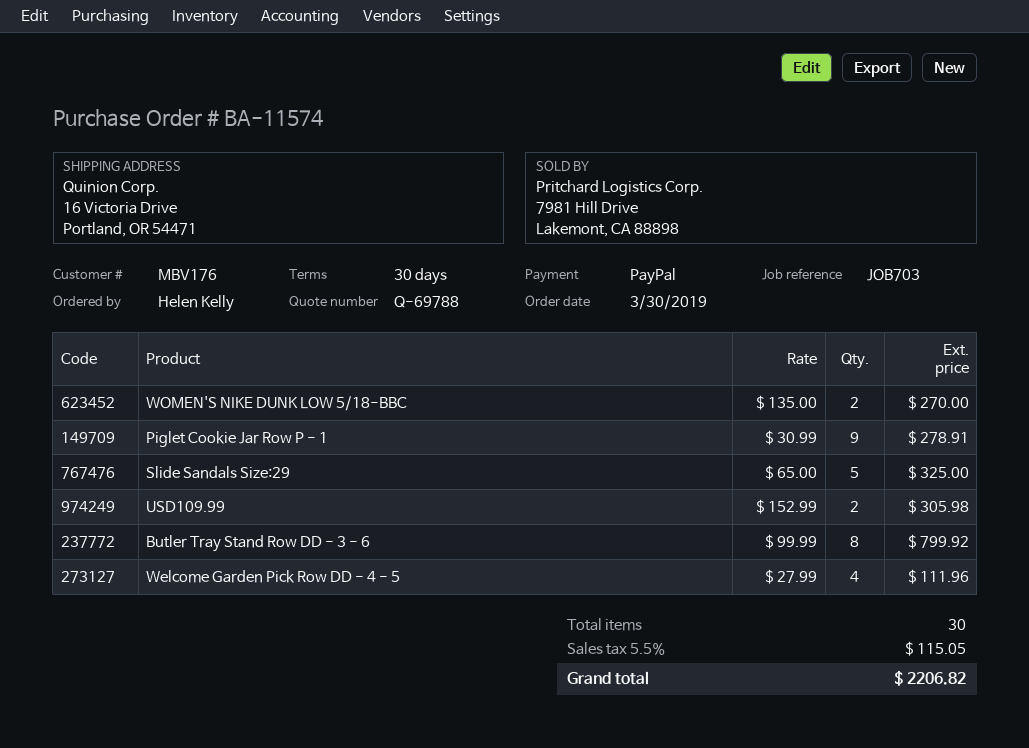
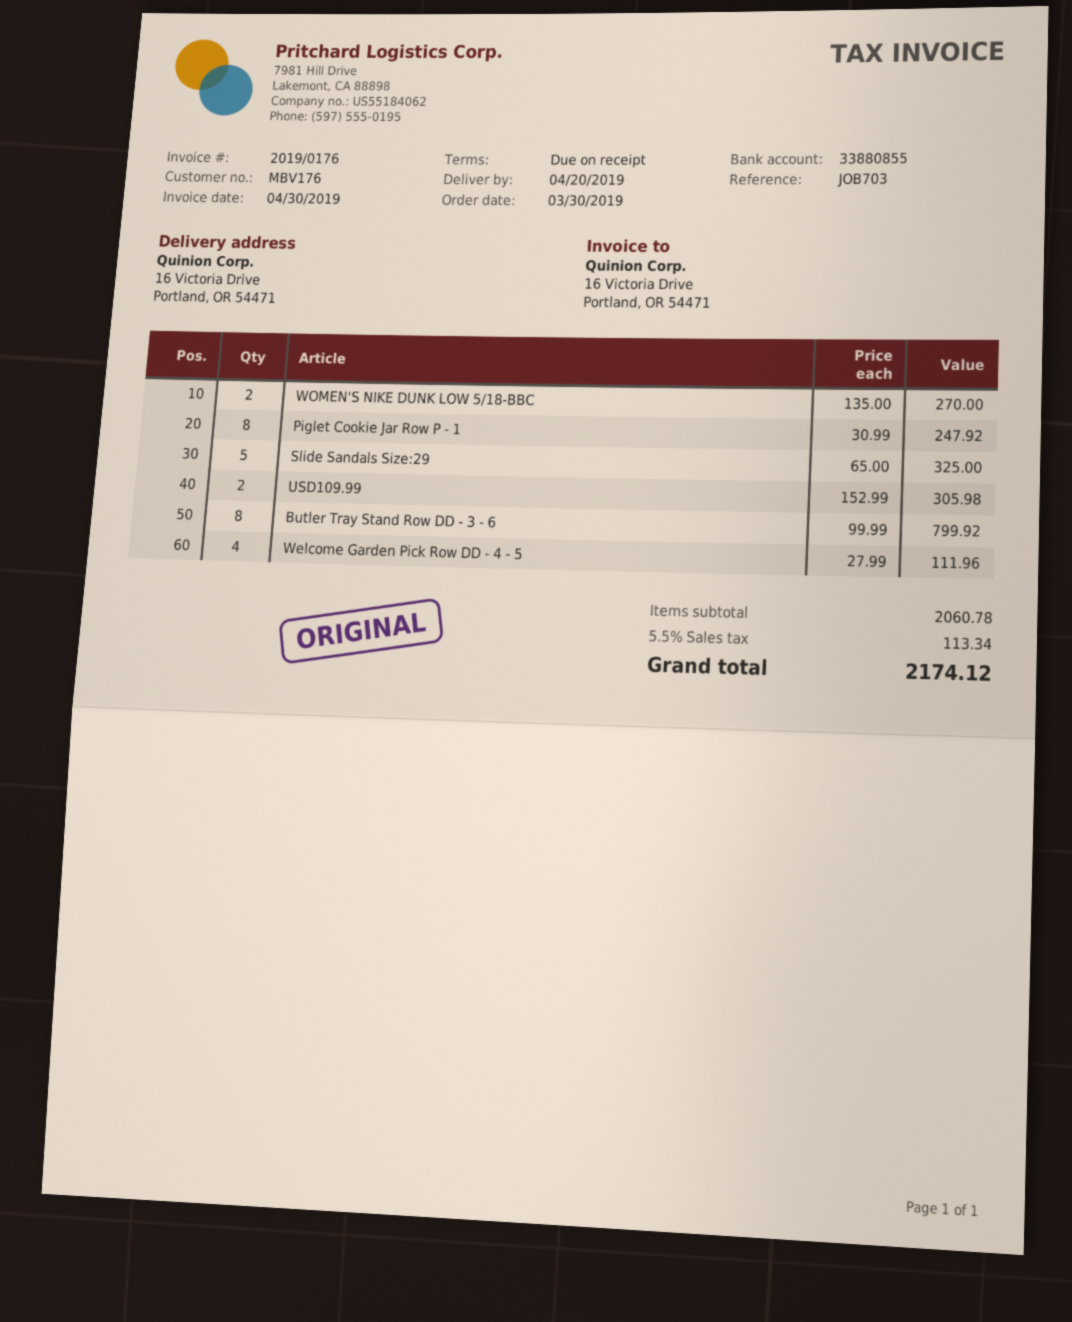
payment terms: 30 days -> on receipt
Piglet Cookie Jar Row P - 1: 9 x 30.99 = 278.91 -> 8 x 30.99 = 247.92
tax: 5.5% = 115.05 -> 5.5% = 113.34
total: 2206.82 -> 2174.12

